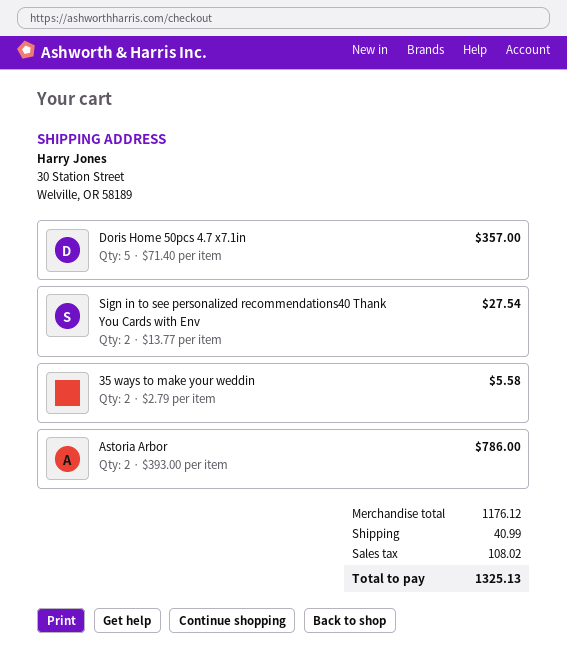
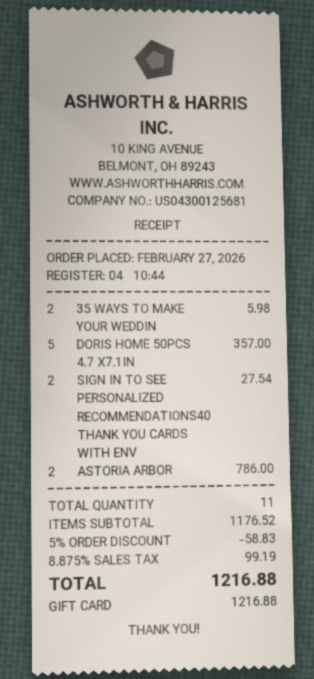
35 ways to make your weddin: 2 for 5.58 -> 2 for 5.98
subtotal: 1176.12 -> 1176.52
discount: none -> 5% = 58.83
shipping: 40.99 -> none
tax: 108.02 -> 99.19
total: 1325.13 -> 1216.88

